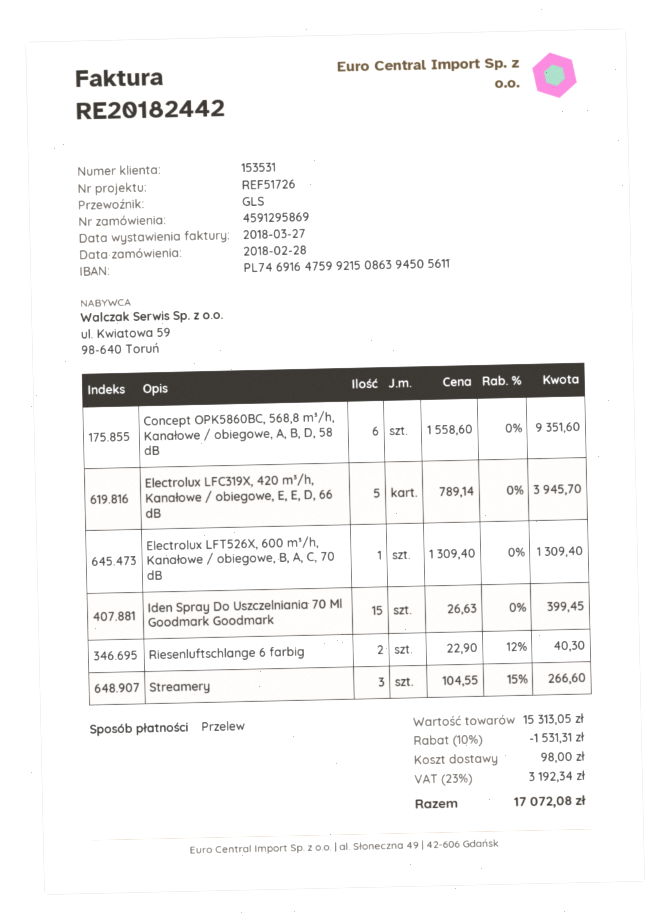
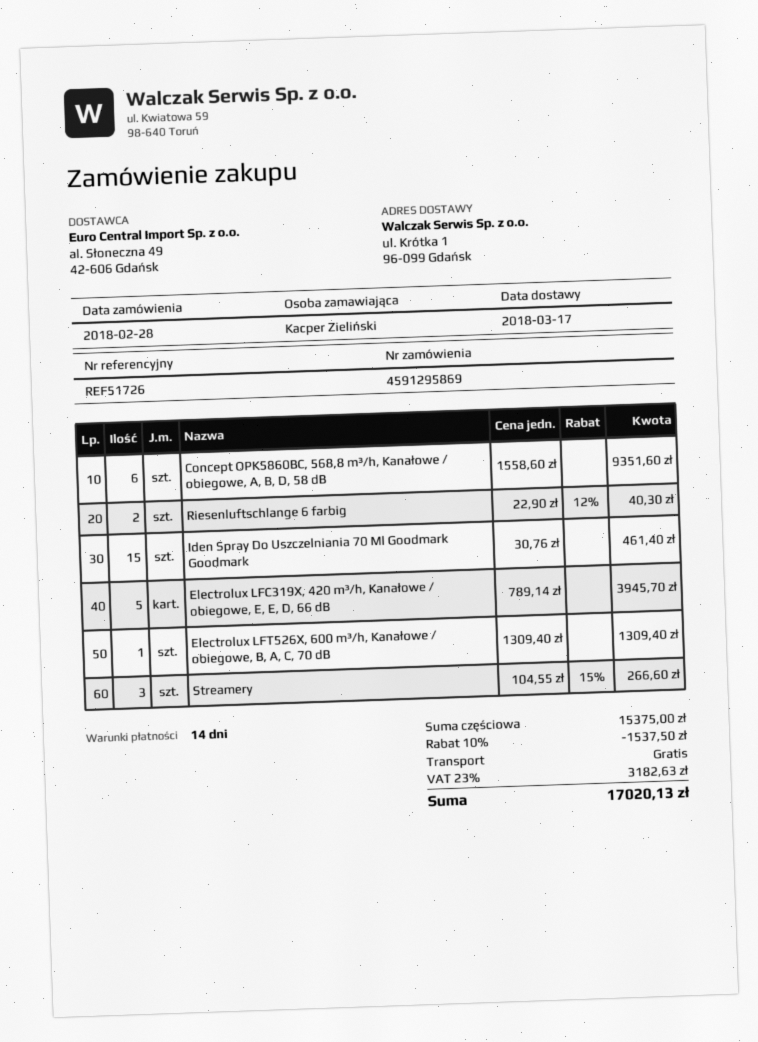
Iden Spray Do Uszczelniania 70 Ml Goodmark Goodmark: 15 x 26.63 = 399.45 -> 15 x 30.76 = 461.40
subtotal: 15313.05 -> 15375.00
discount: 10% = 1531.31 -> 10% = 1537.50
shipping: 98.00 -> 0.00
tax: 23% = 3192.34 -> 23% = 3182.63
total: 17072.08 -> 17020.13

